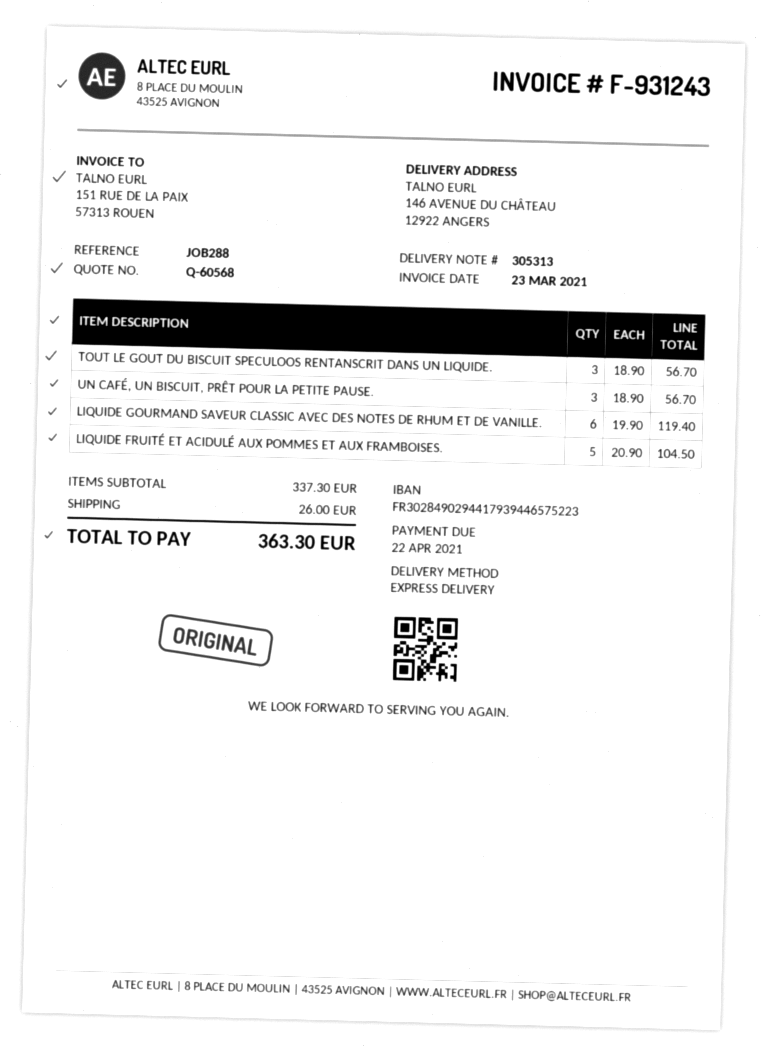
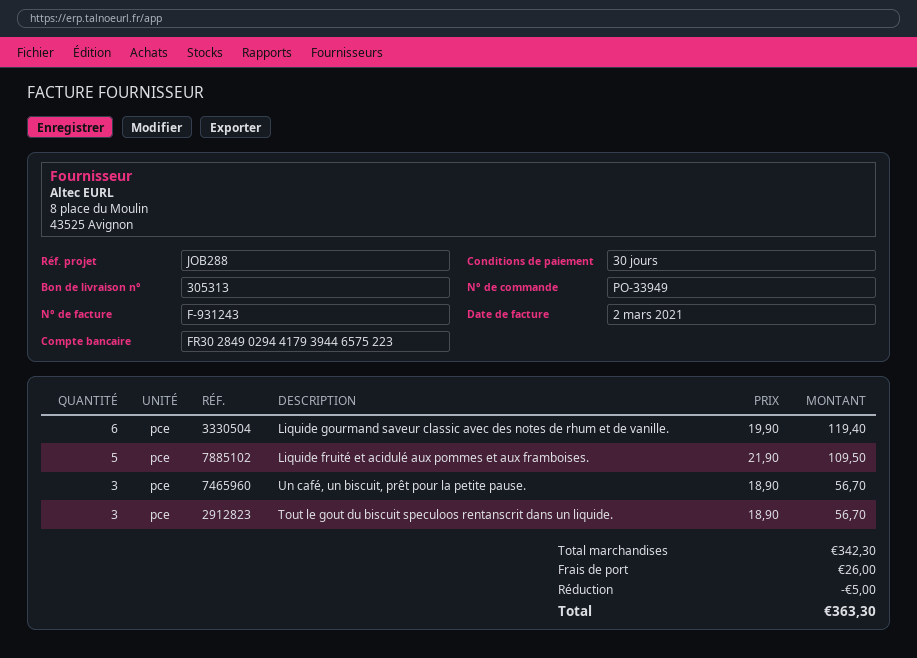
invoice date: 2021-03-23 -> 2021-03-02
LIQUIDE FRUITÉ ET ACIDULÉ AUX POMMES ET AUX FRAMBOISES.: 5 x 20.90 = 104.50 -> 5 x 21.90 = 109.50
subtotal: 337.30 -> 342.30
discount: none -> 5.00

